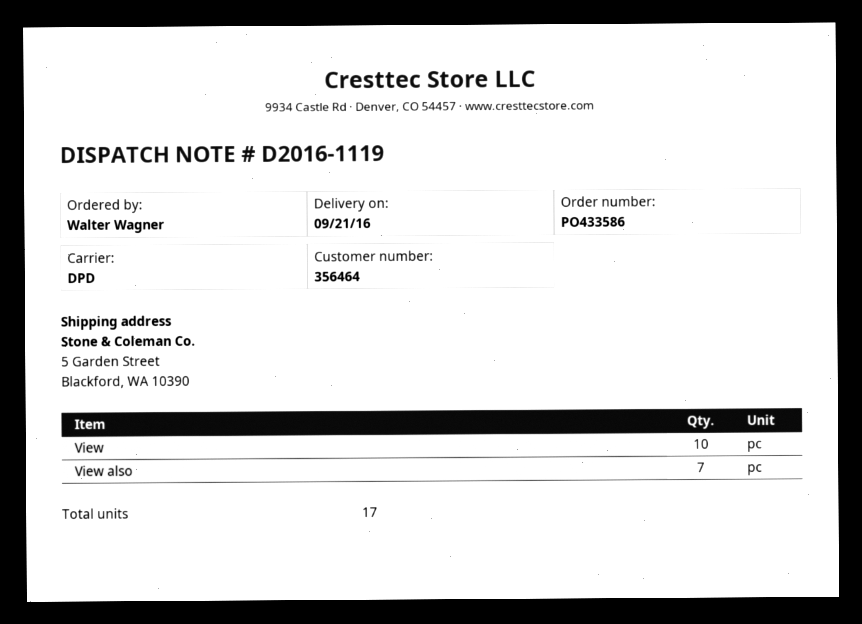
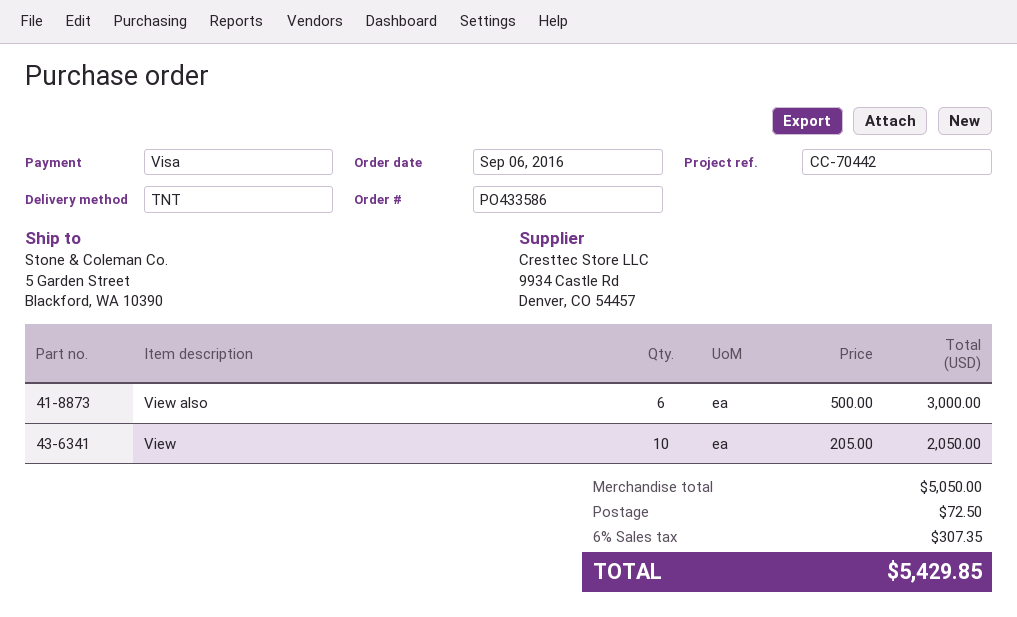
shipping method: DPD -> TNT
View also: 7 -> 6

